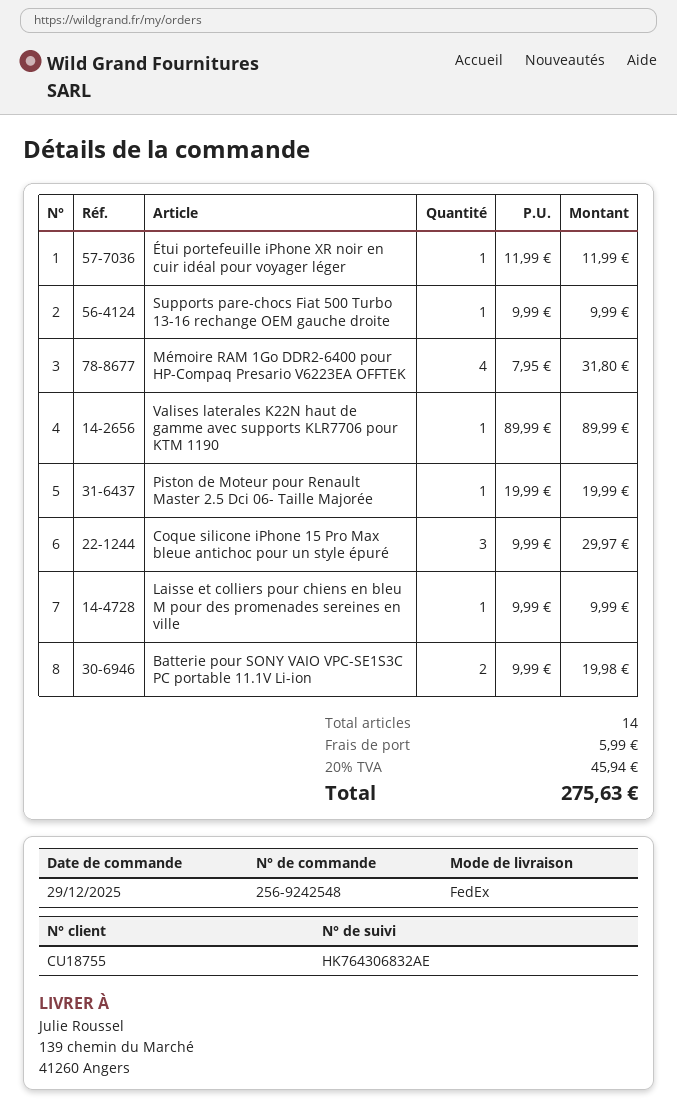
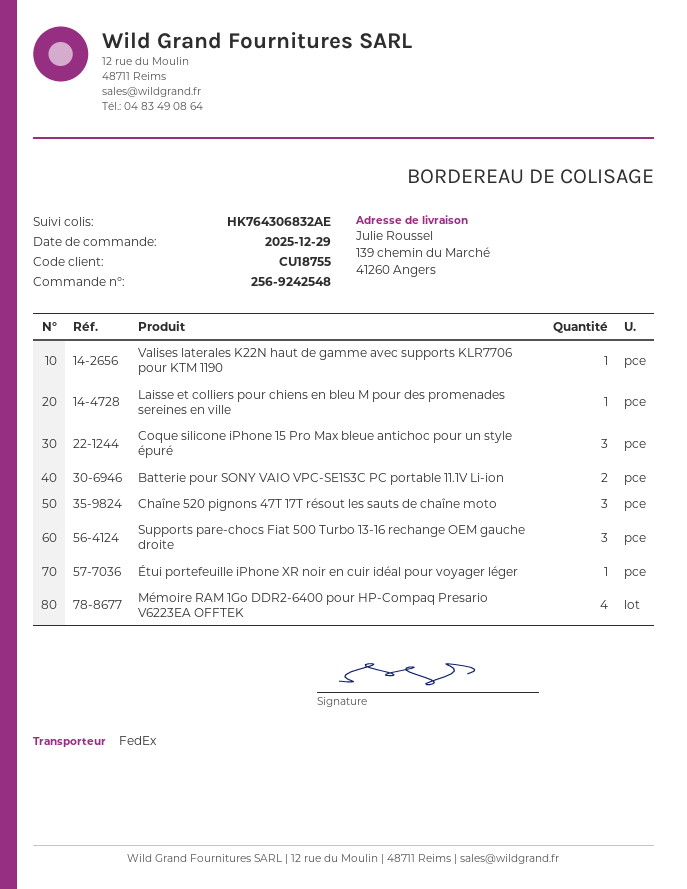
Supports pare-chocs Fiat 500 Turbo 13-16 rechange OEM gauche droite: 1 -> 3
Piston de Moteur pour Renault Master 2.5 Dci 06- Taille Majorée: 1 -> none
Chaîne 520 pignons 47T 17T résout les sauts de chaîne moto: none -> 3

